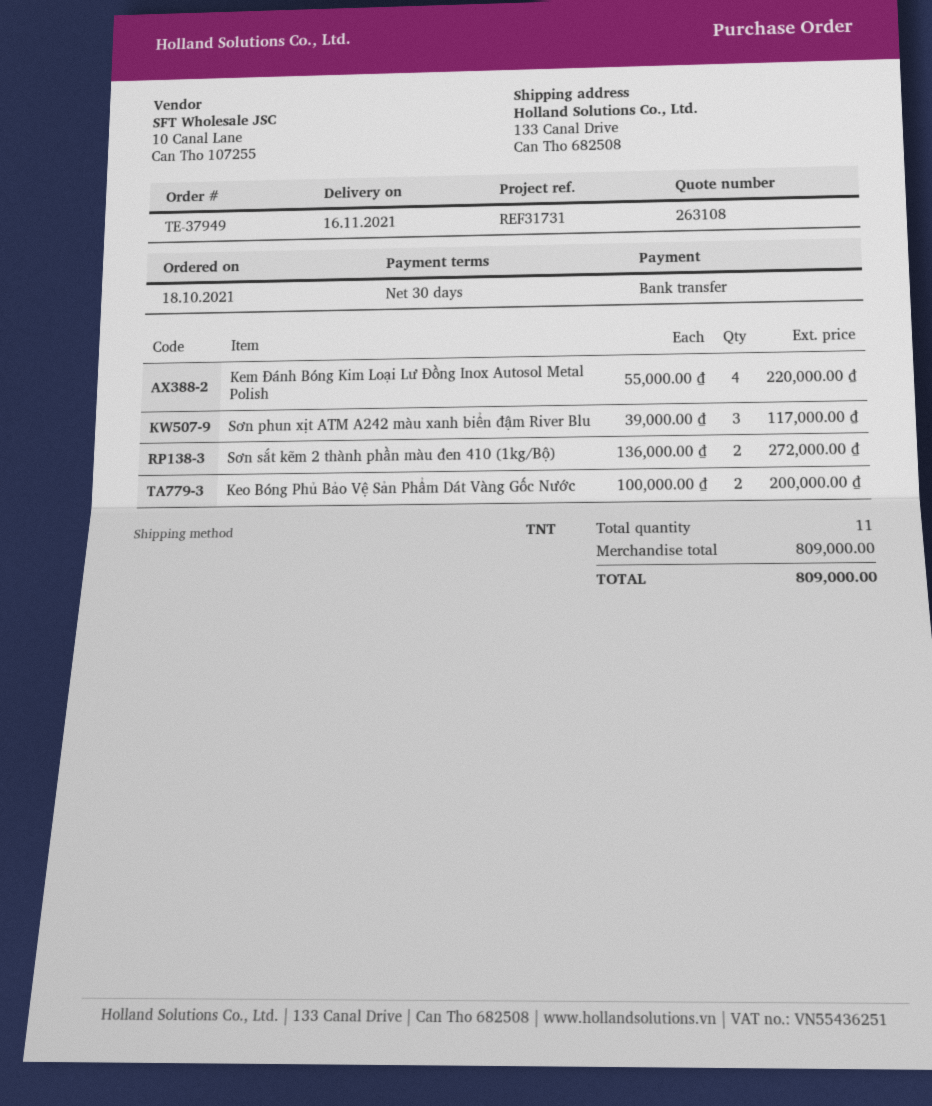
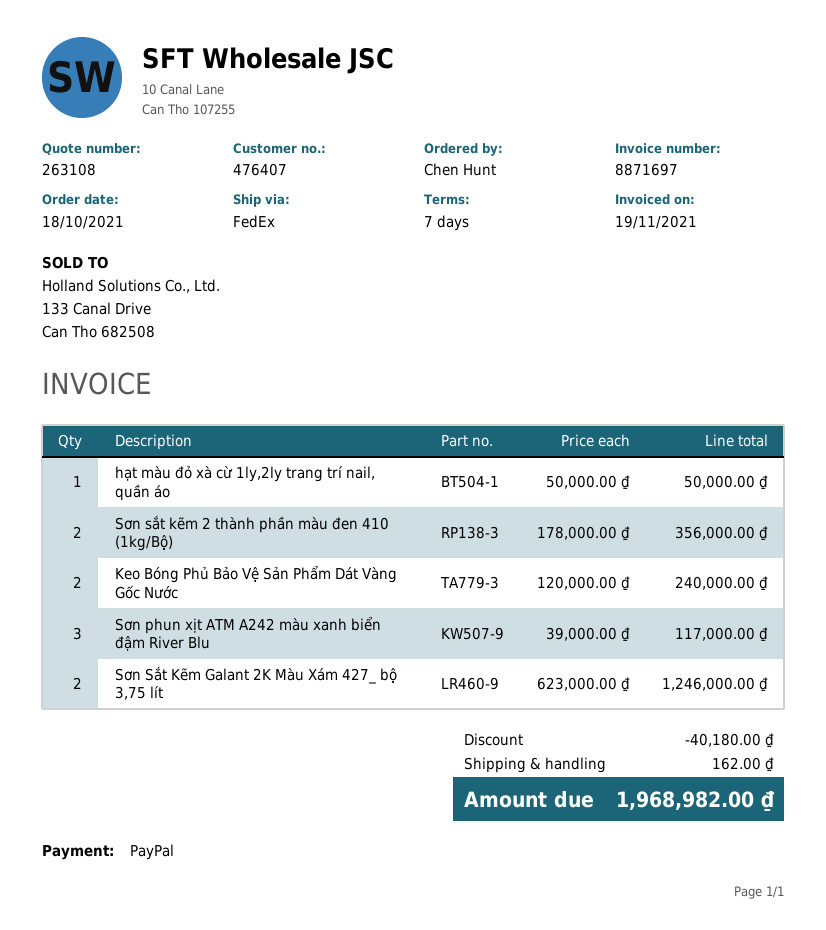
payment terms: 30 days -> 7 days
payment method: bank transfer -> PayPal
shipping method: TNT -> FedEx
Kem Đánh Bóng Kim Loại Lư Đồng Inox Autosol Metal Polish: 4 x 55000.00 = 220000.00 -> none
Sơn sắt kẽm 2 thành phần màu đen 410 (1kg/Bộ): 2 x 136000.00 = 272000.00 -> 2 x 178000.00 = 356000.00
Keo Bóng Phủ Bảo Vệ Sản Phẩm Dát Vàng Gốc Nước: 2 x 100000.00 = 200000.00 -> 2 x 120000.00 = 240000.00
hạt màu đỏ xà cừ 1ly,2ly trang trí nail, quần áo: none -> 1 x 50000.00 = 50000.00
Sơn Sắt Kẽm Galant 2K Màu Xám 427_ bộ 3,75 lít: none -> 2 x 623000.00 = 1246000.00
discount: none -> 40180.00
shipping: none -> 162.00
total: 809000.00 -> 1968982.00

